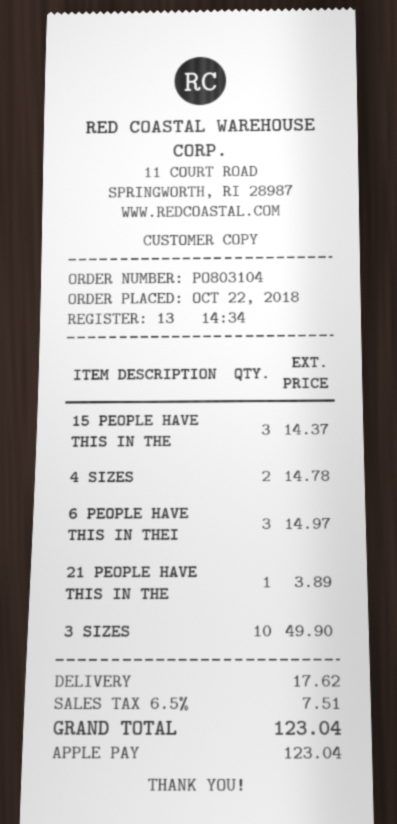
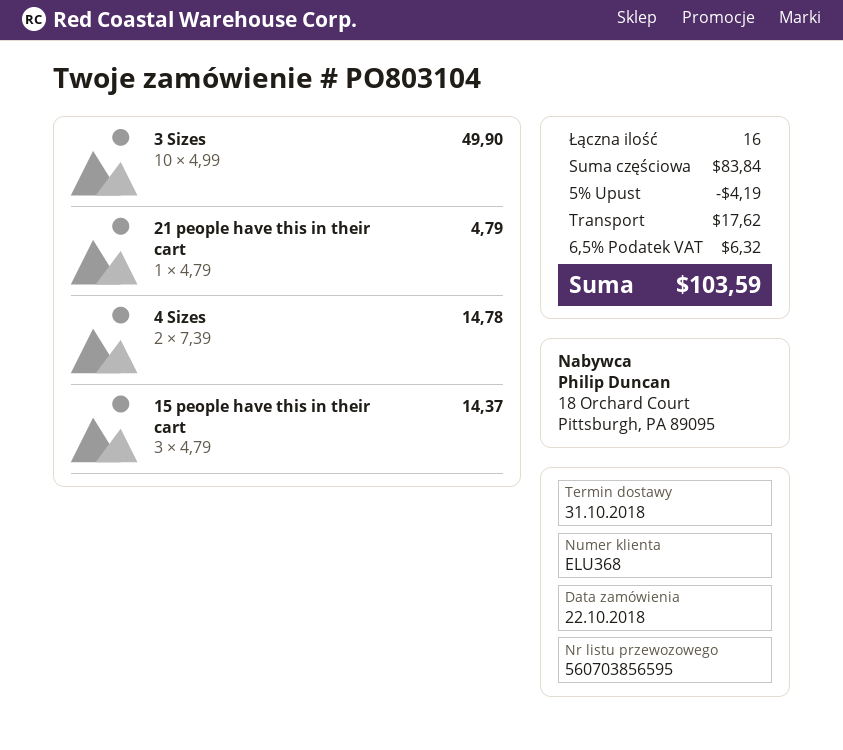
6 PEOPLE HAVE THIS IN THEI: 3 for 14.97 -> none
21 PEOPLE HAVE THIS IN THE: 1 for 3.89 -> 1 for 4.79
discount: none -> 5% = 4.19
tax: 6.5% = 7.51 -> 6.5% = 6.32
total: 123.04 -> 103.59

